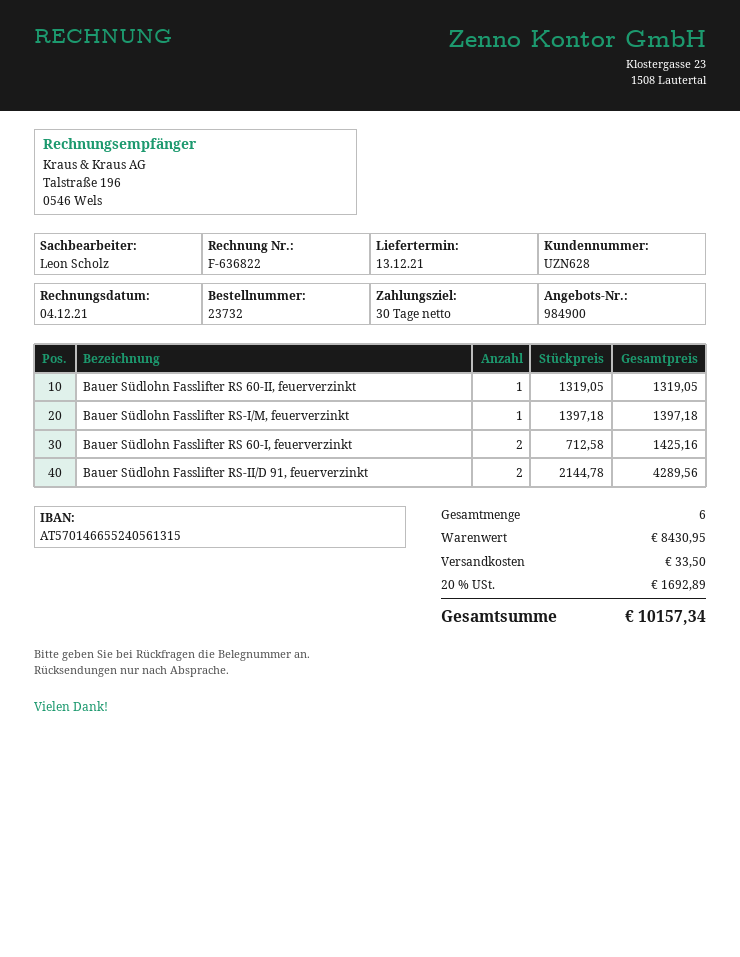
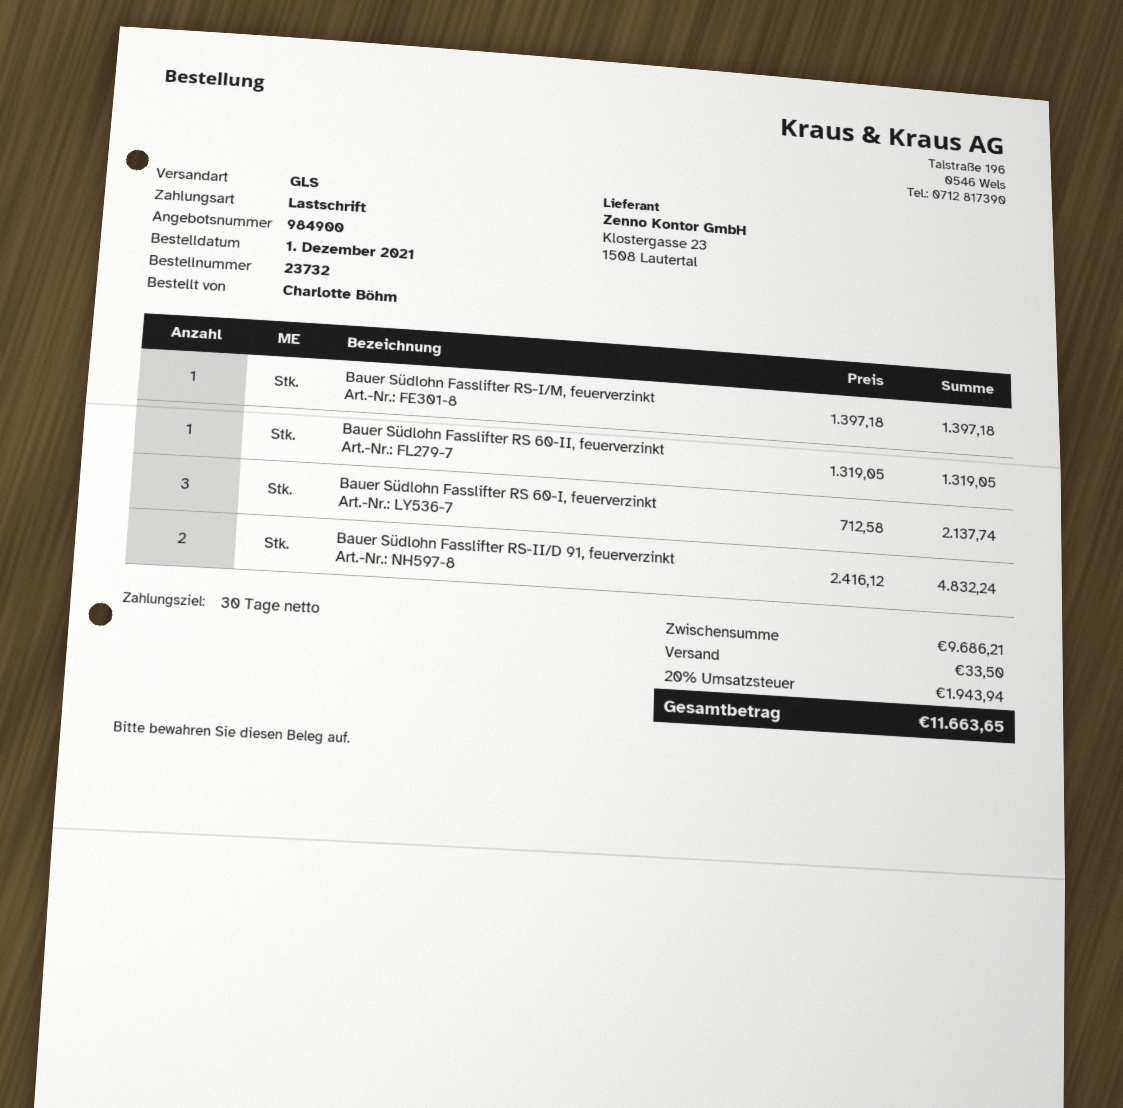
Bauer Südlohn Fasslifter RS 60-I, feuerverzinkt: 2 x 712.58 = 1425.16 -> 3 x 712.58 = 2137.74
Bauer Südlohn Fasslifter RS-II/D 91, feuerverzinkt: 2 x 2144.78 = 4289.56 -> 2 x 2416.12 = 4832.24
subtotal: 8430.95 -> 9686.21
tax: 20% = 1692.89 -> 20% = 1943.94
total: 10157.34 -> 11663.65

